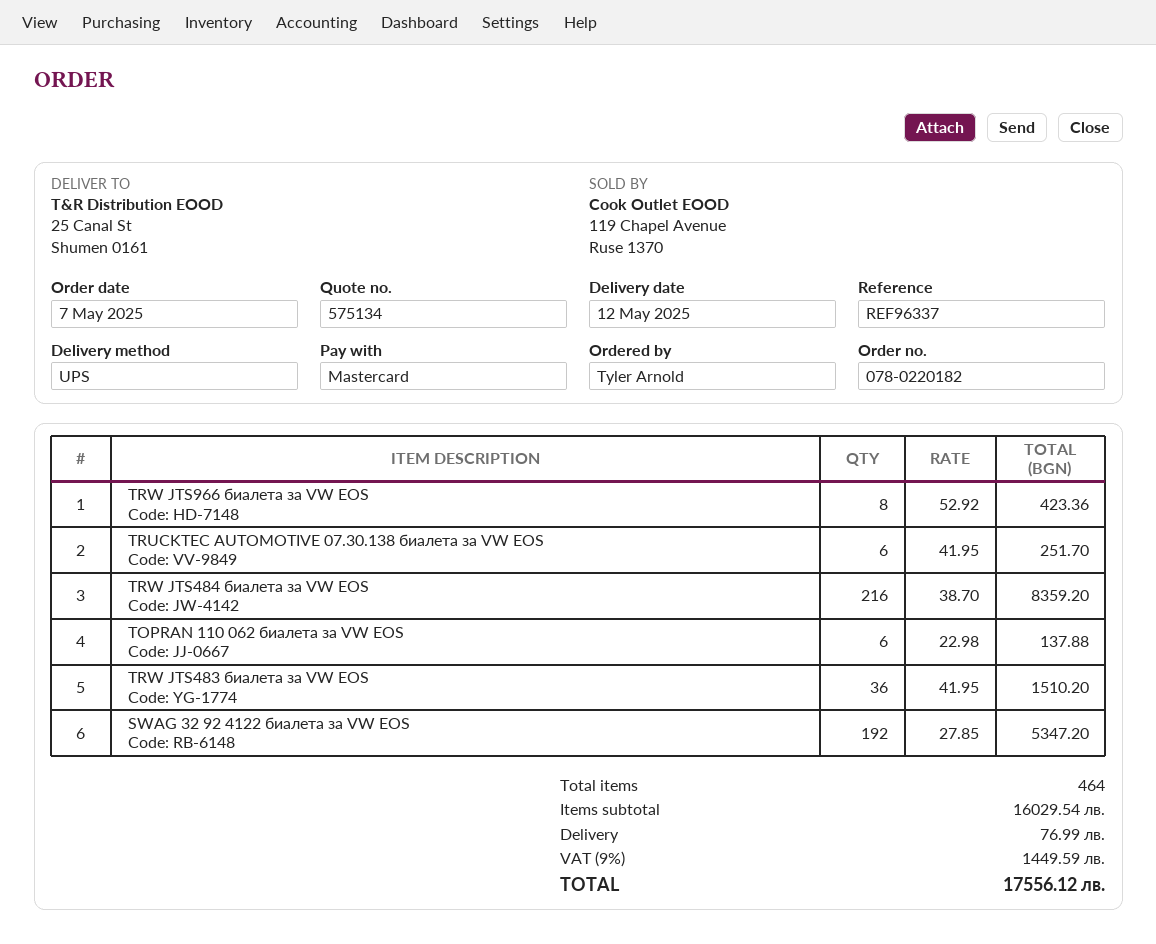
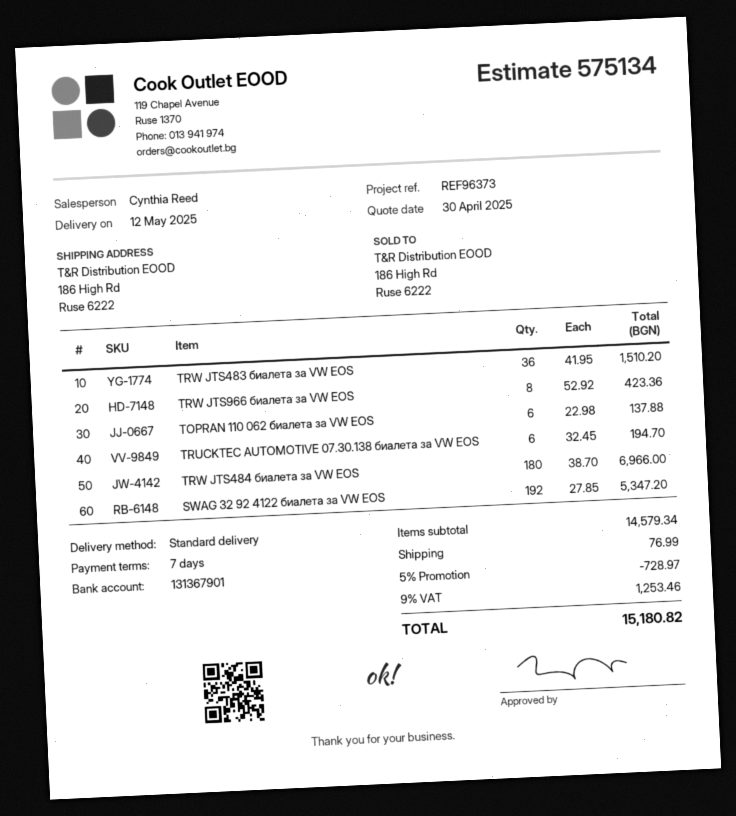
reference: REF96337 -> REF96373
shipping method: UPS -> standard
ship to: 25 Canal St, Shumen 0161 -> 186 High Rd, Ruse 6222
TRUCKTEC AUTOMOTIVE 07.30.138 биалета за VW EOS: 6 x 41.95 = 251.70 -> 6 x 32.45 = 194.70
TRW JTS484 биалета за VW EOS: 216 x 38.70 = 8359.20 -> 180 x 38.70 = 6966.00
subtotal: 16029.54 -> 14579.34
discount: none -> 5% = 728.97
tax: 9% = 1449.59 -> 9% = 1253.46
total: 17556.12 -> 15180.82

